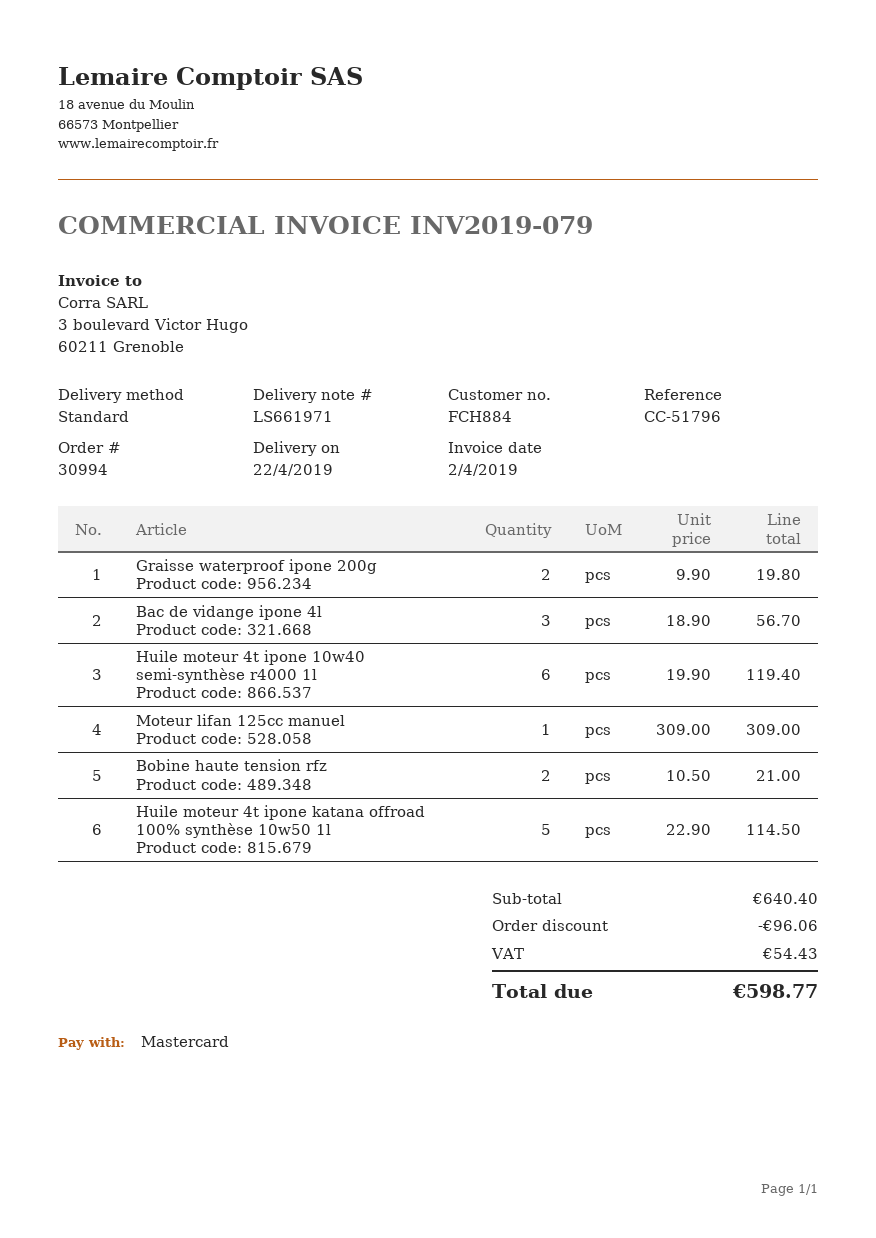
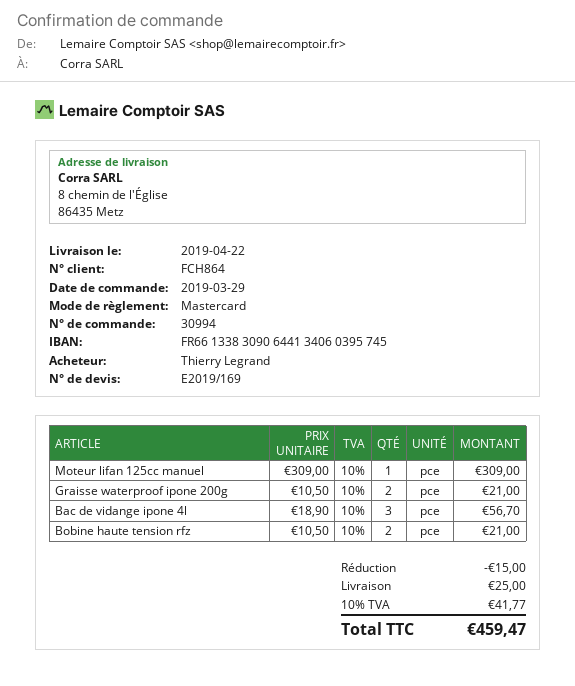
customer number: FCH884 -> FCH864
Graisse waterproof ipone 200g: 2 x 9.90 = 19.80 -> 2 x 10.50 = 21.00
Huile moteur 4t ipone 10w40 semi-synthèse r4000 1l: 6 x 19.90 = 119.40 -> none
Huile moteur 4t ipone katana offroad 100% synthèse 10w50 1l: 5 x 22.90 = 114.50 -> none
discount: 96.06 -> 15.00
shipping: none -> 25.00
tax: 54.43 -> 41.77
total: 598.77 -> 459.47

